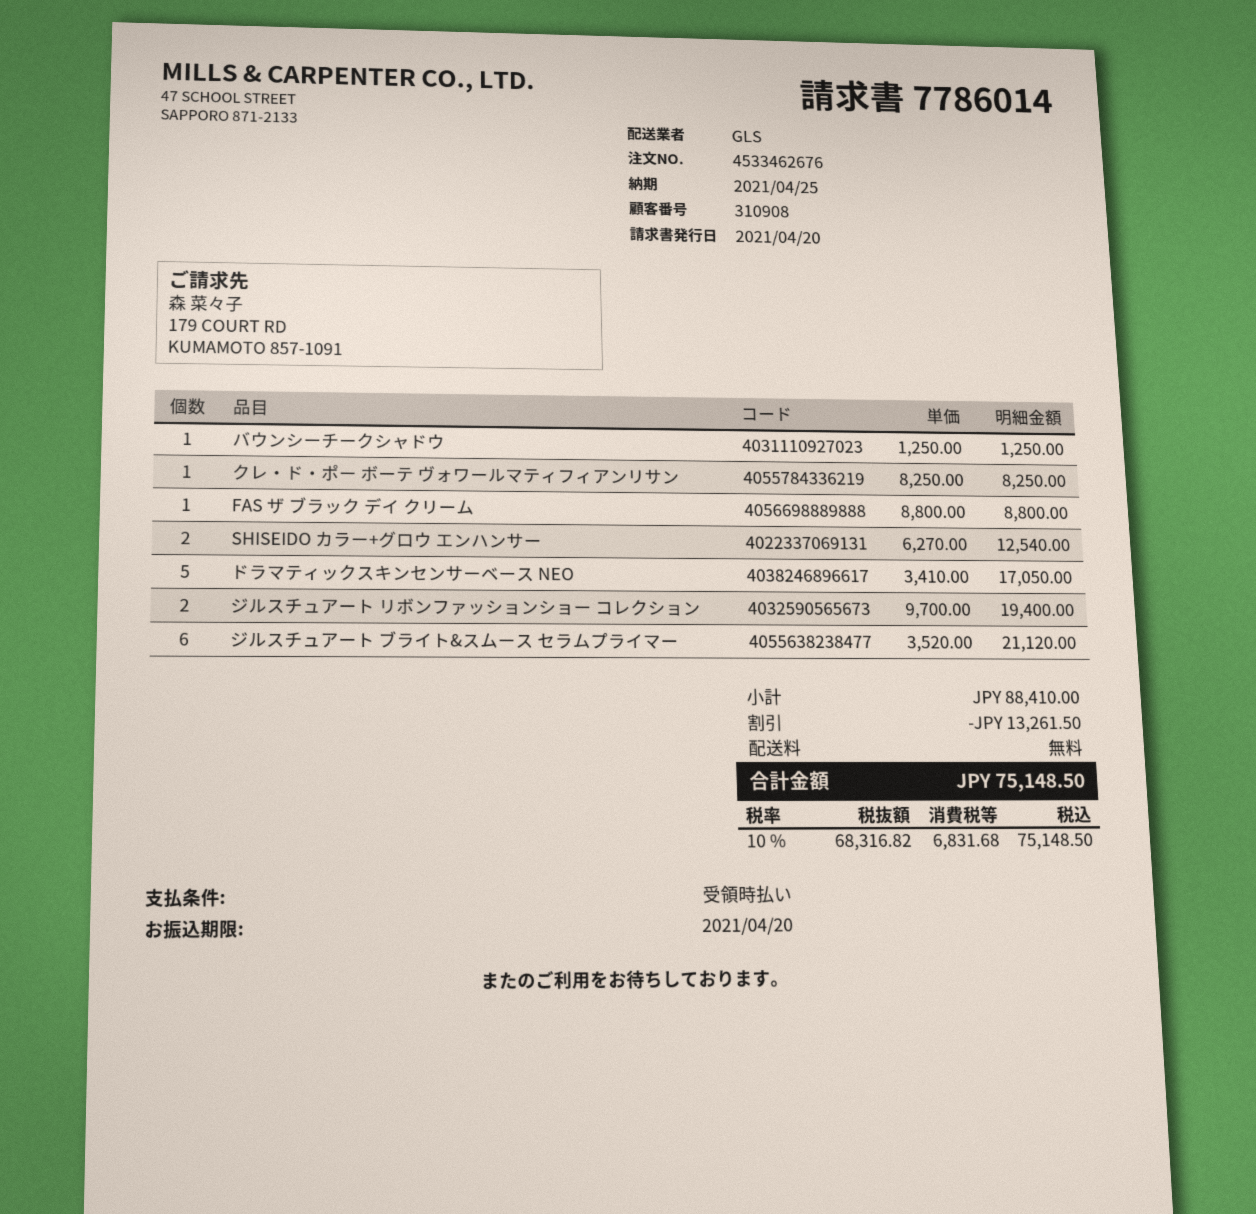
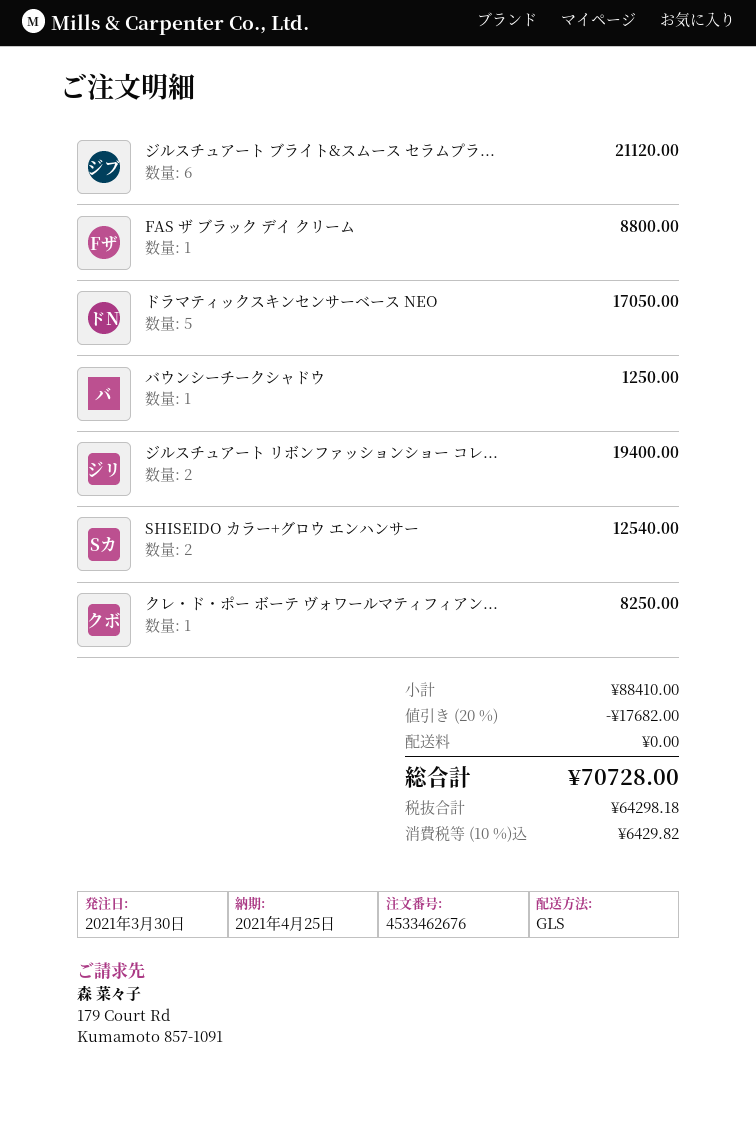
discount: 13261.50 -> 17682.00
net: 68316.82 -> 64298.18
tax: 10% = 6831.68 -> 10% = 6429.82
total: 75148.50 -> 70728.00

